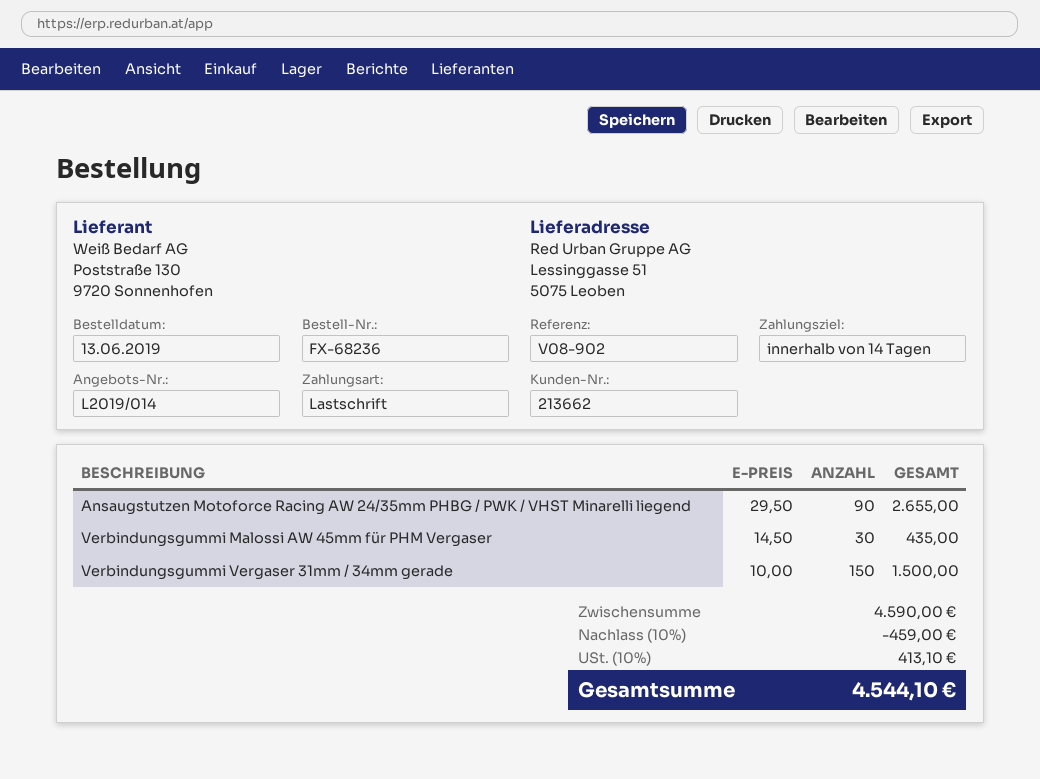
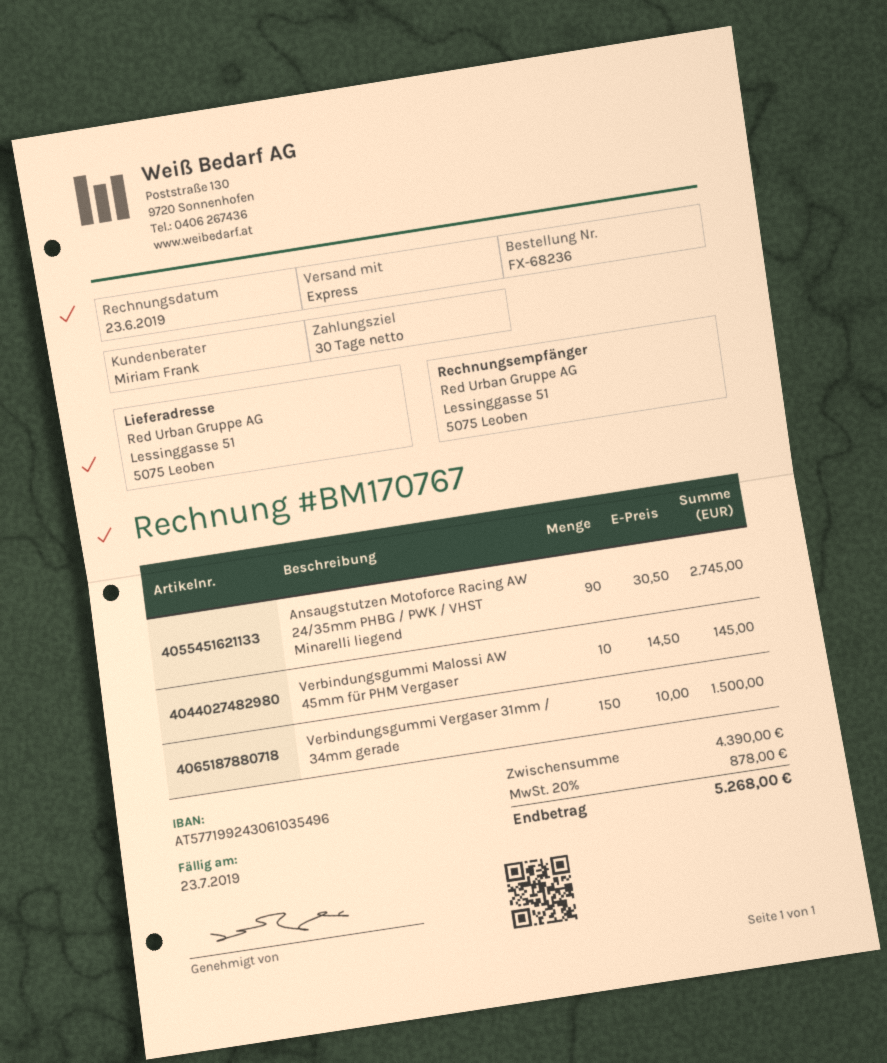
payment terms: 14 days -> 30 days
Ansaugstutzen Motoforce Racing AW 24/35mm PHBG / PWK / VHST Minarelli liegend: 90 x 29.50 = 2655.00 -> 90 x 30.50 = 2745.00
Verbindungsgummi Malossi AW 45mm für PHM Vergaser: 30 x 14.50 = 435.00 -> 10 x 14.50 = 145.00
subtotal: 4590.00 -> 4390.00
discount: 10% = 459.00 -> none
tax: 10% = 413.10 -> 20% = 878.00
total: 4544.10 -> 5268.00

